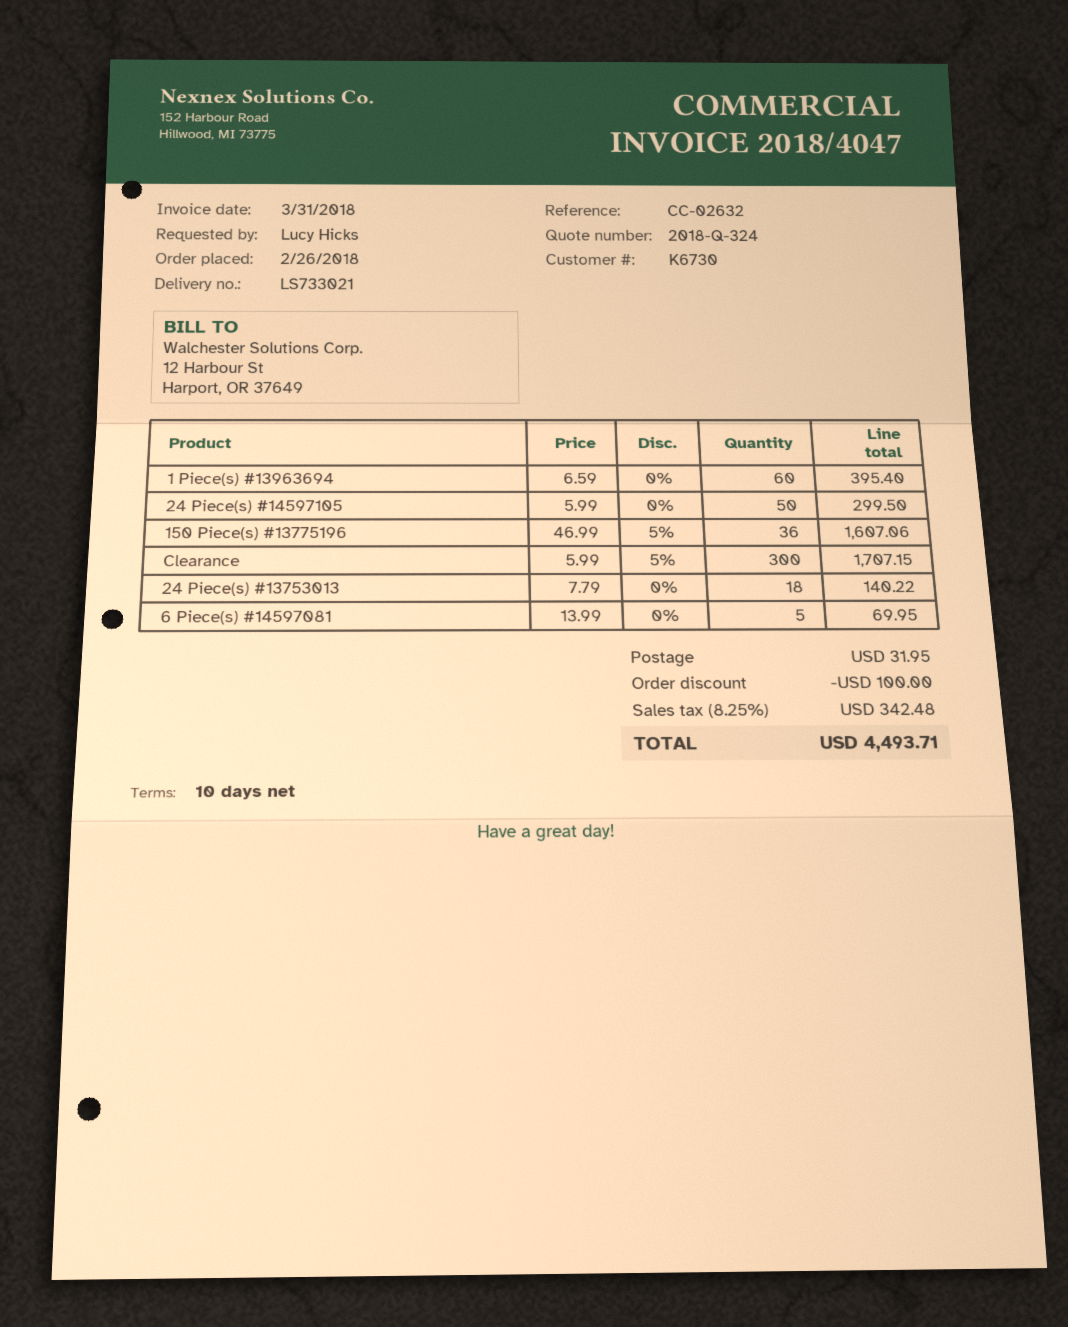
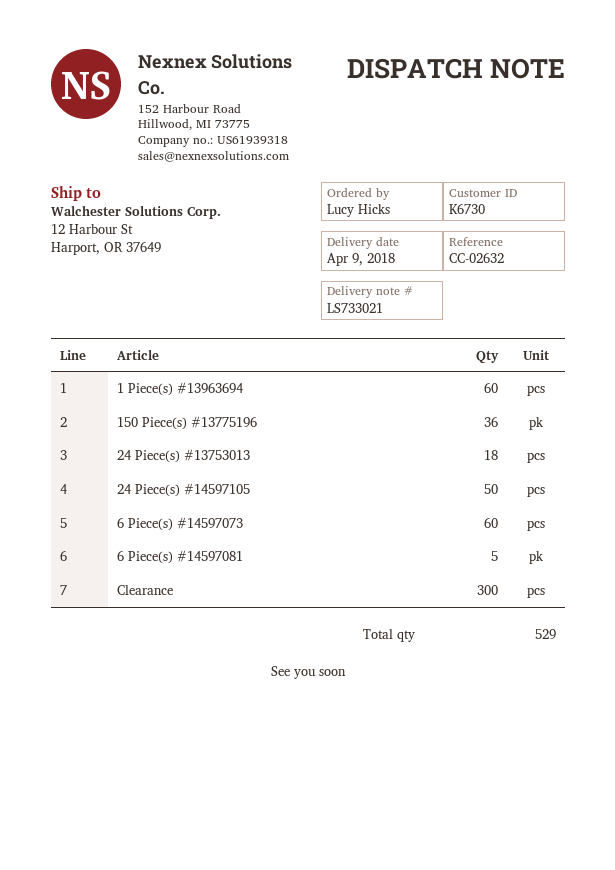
6 Piece(s) #14597073: none -> 60

